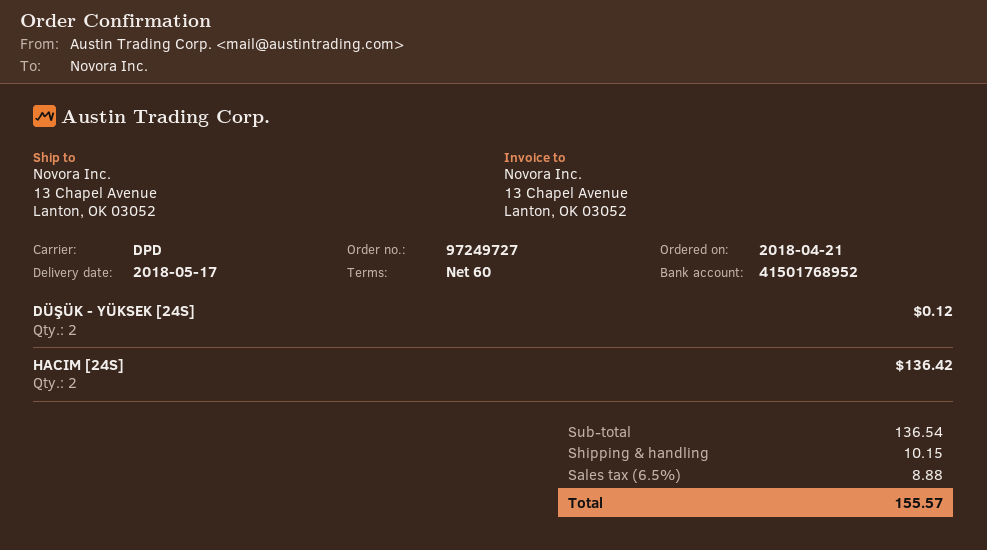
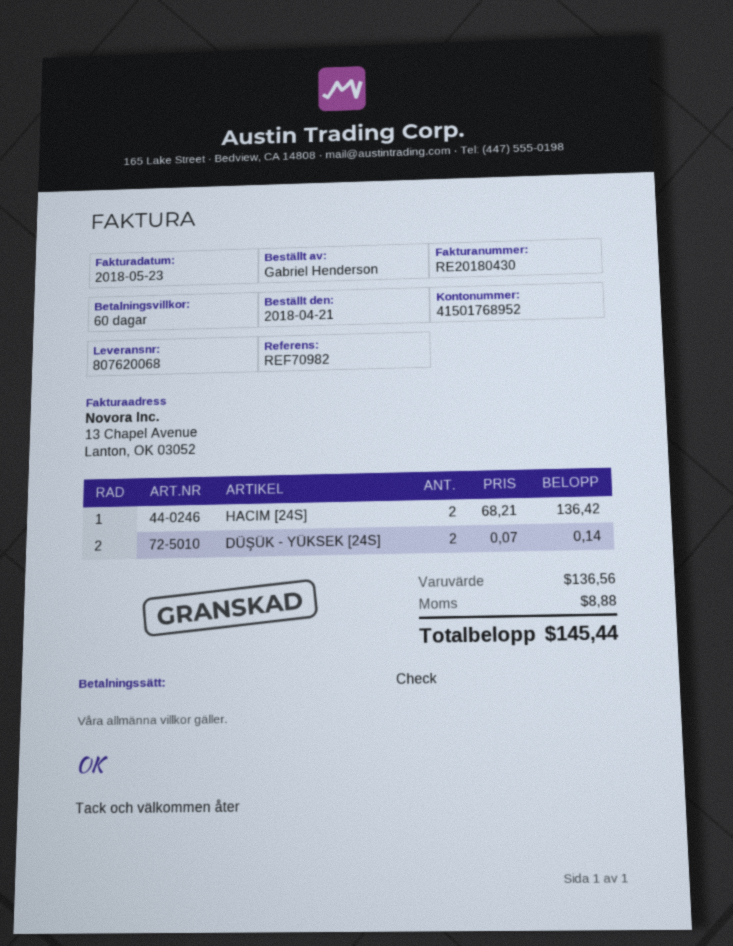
DÜŞÜK - YÜKSEK [24S]: 2 for 0.12 -> 2 for 0.14
subtotal: 136.54 -> 136.56
shipping: 10.15 -> none
total: 155.57 -> 145.44

